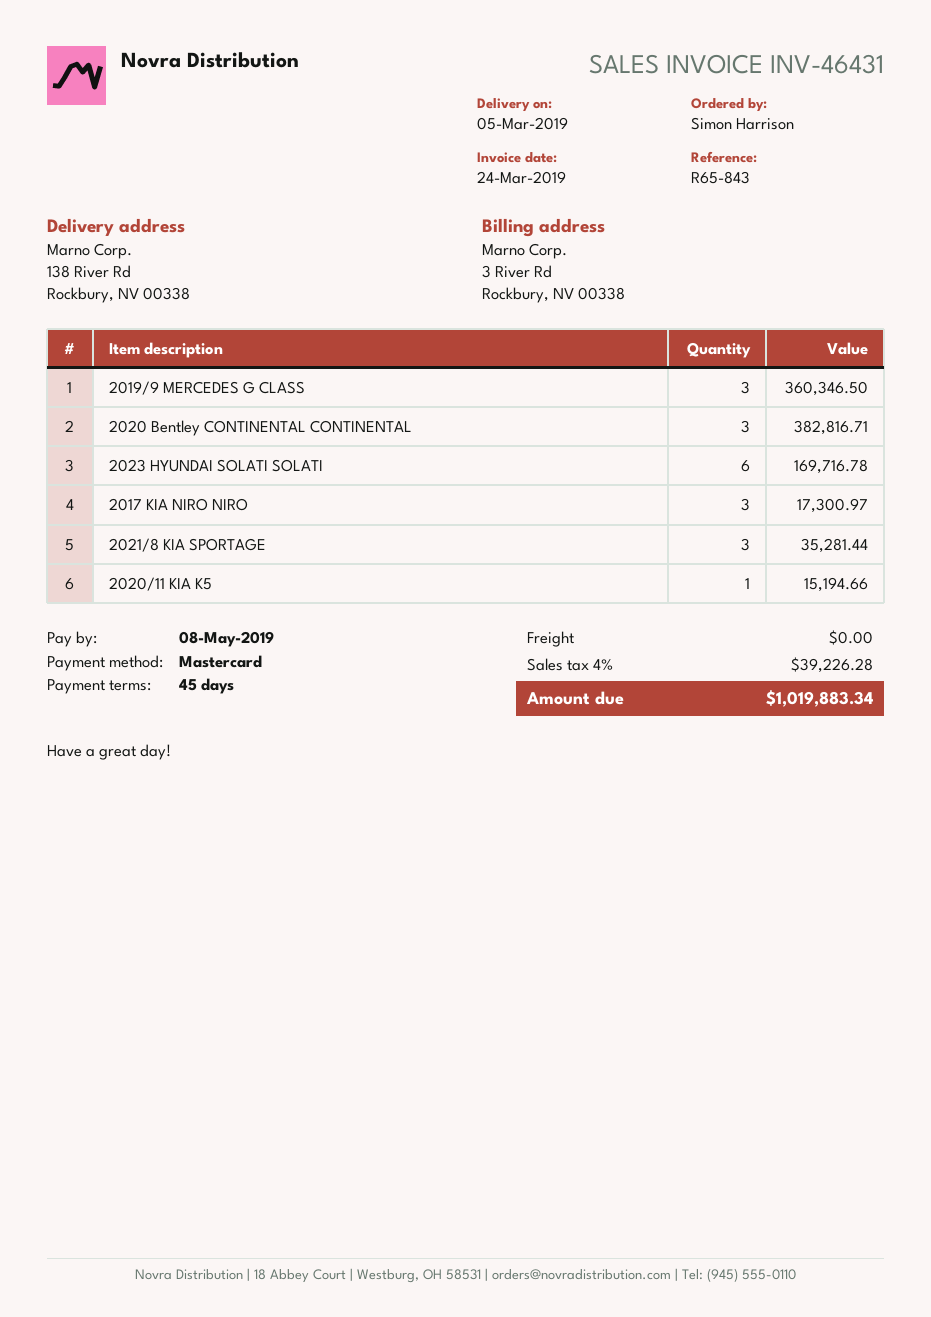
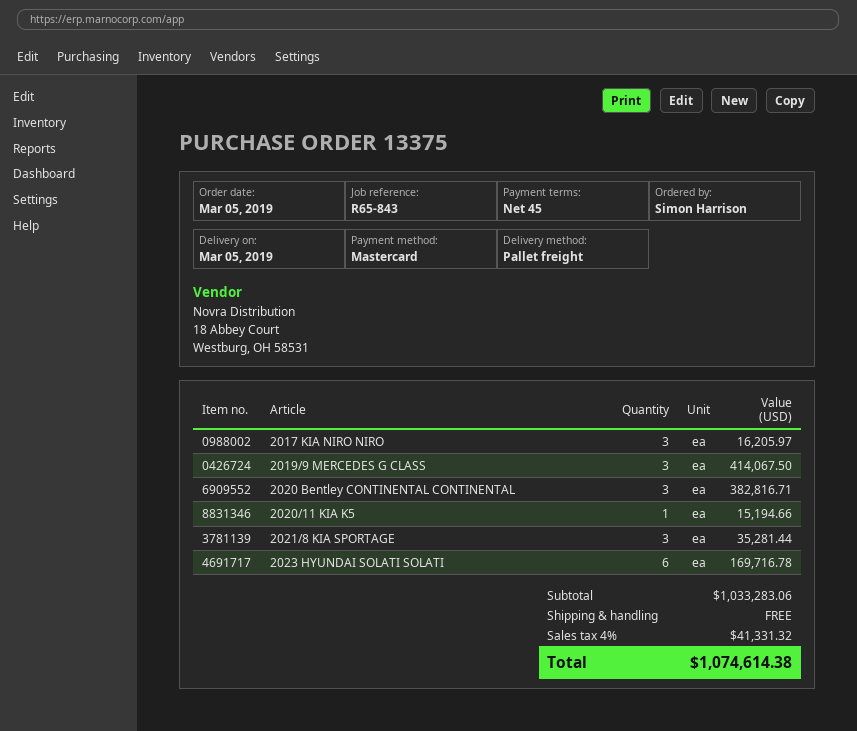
2019/9 MERCEDES G CLASS: 3 for 360346.50 -> 3 for 414067.50
2017 KIA NIRO NIRO: 3 for 17300.97 -> 3 for 16205.97
tax: 4% = 39226.28 -> 4% = 41331.32
total: 1019883.34 -> 1074614.38

